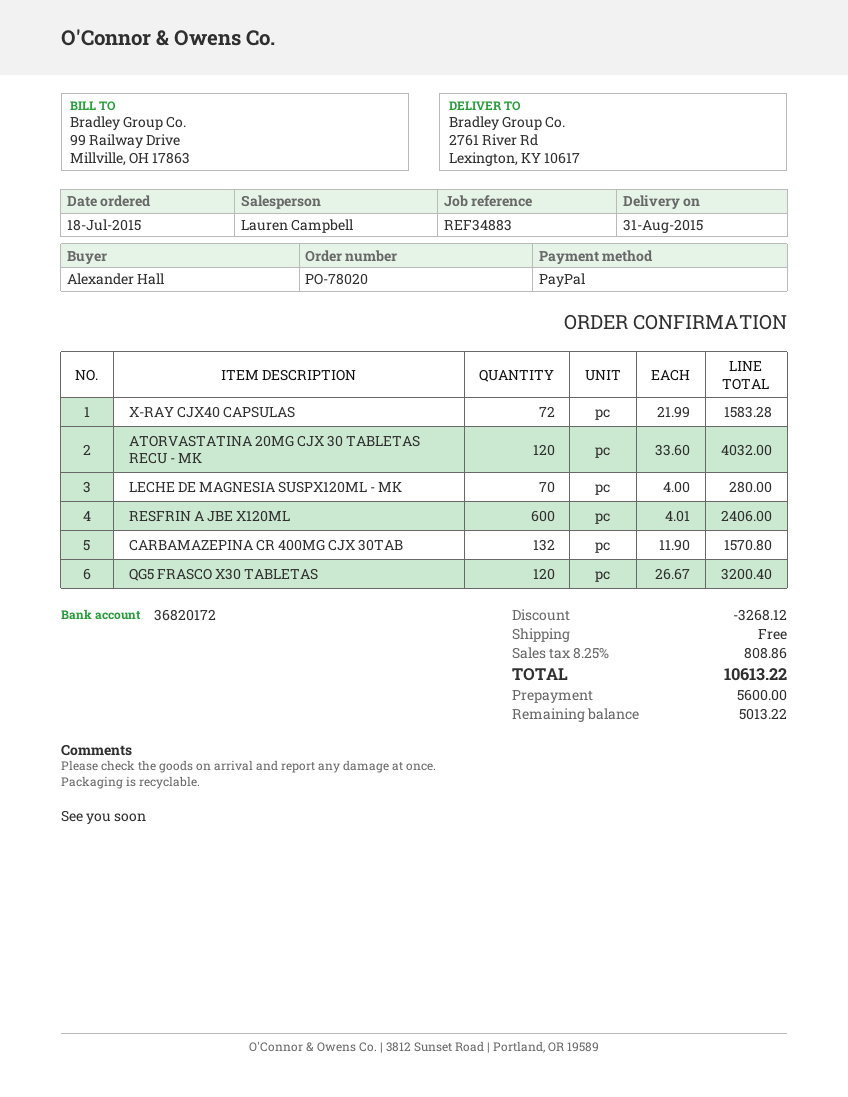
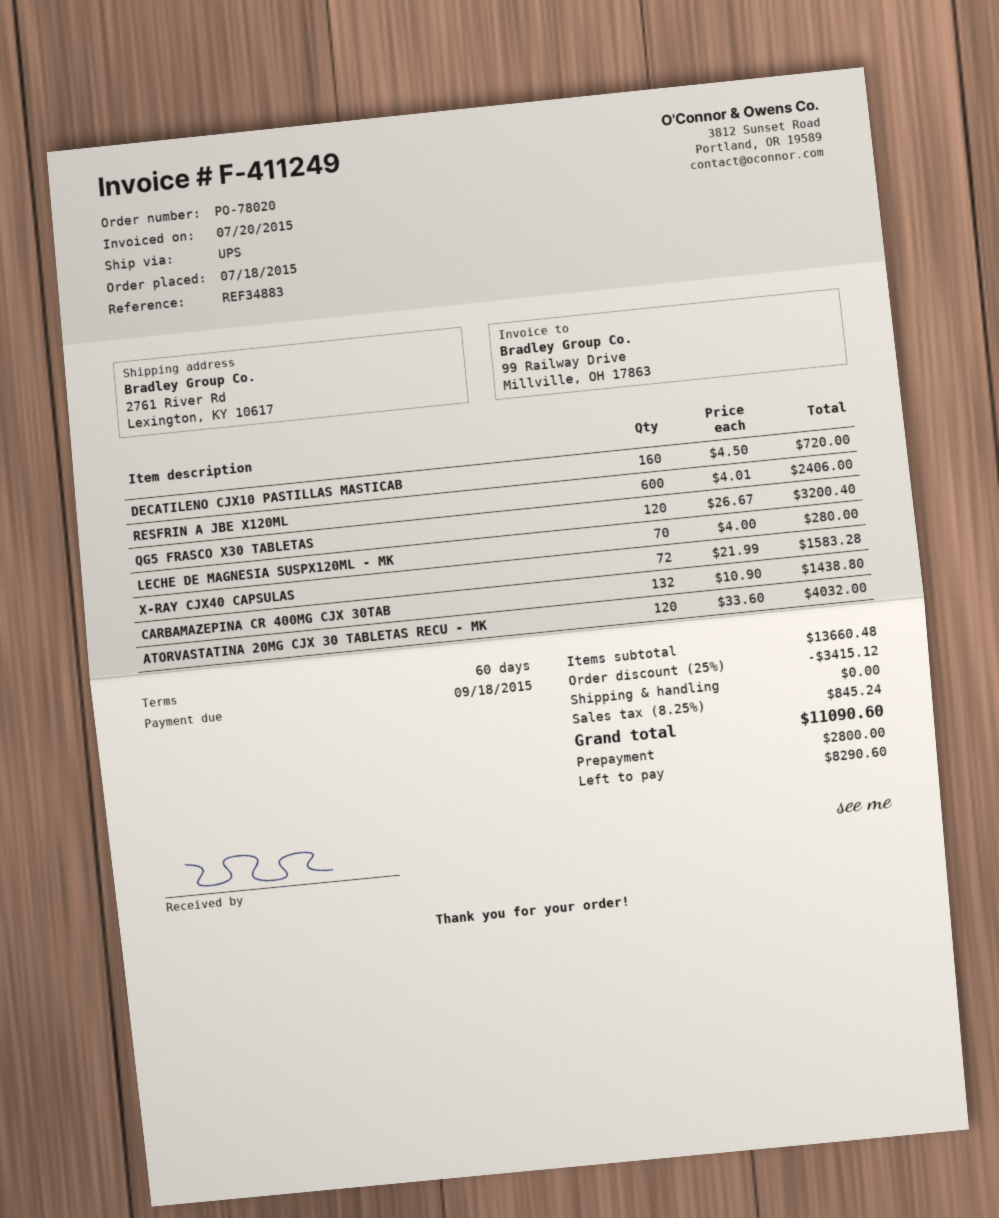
CARBAMAZEPINA CR 400MG CJX 30TAB: 132 x 11.90 = 1570.80 -> 132 x 10.90 = 1438.80
DECATILENO CJX10 PASTILLAS MASTICAB: none -> 160 x 4.50 = 720.00
discount: 3268.12 -> 3415.12
tax: 8.25% = 808.86 -> 8.25% = 845.24
total: 10613.22 -> 11090.60
deposit: 5600.00 -> 2800.00
balance: 5013.22 -> 8290.60

